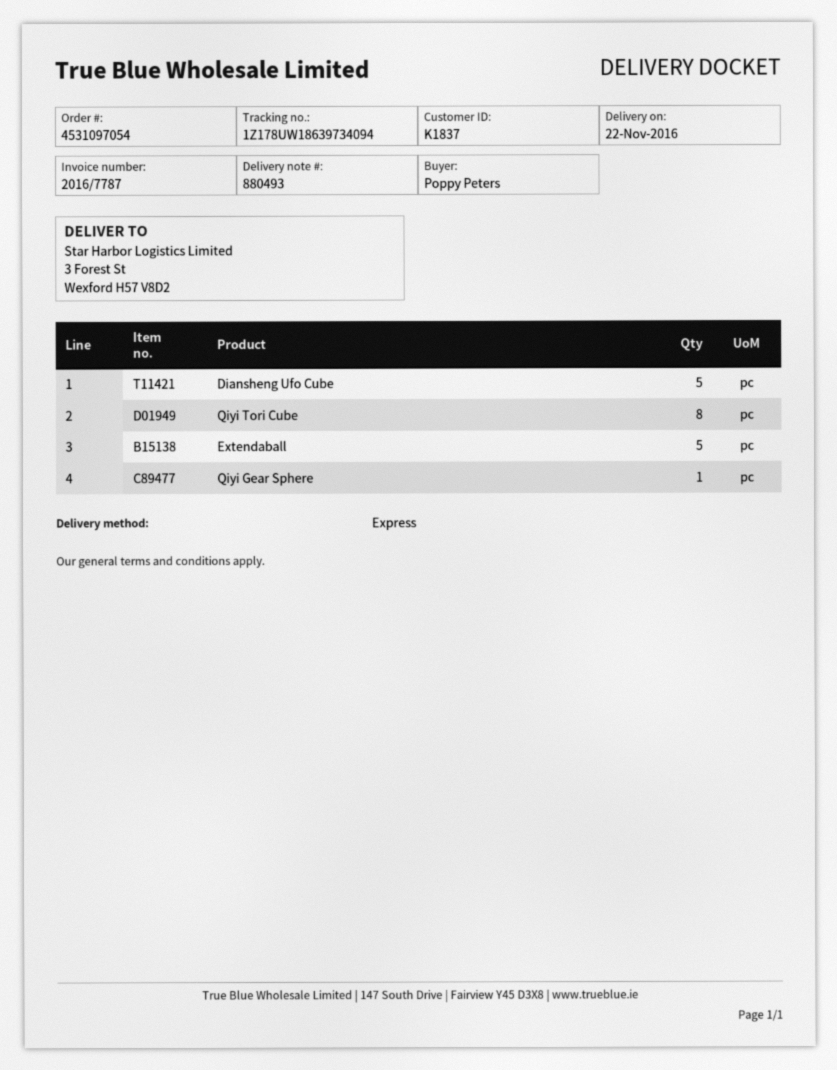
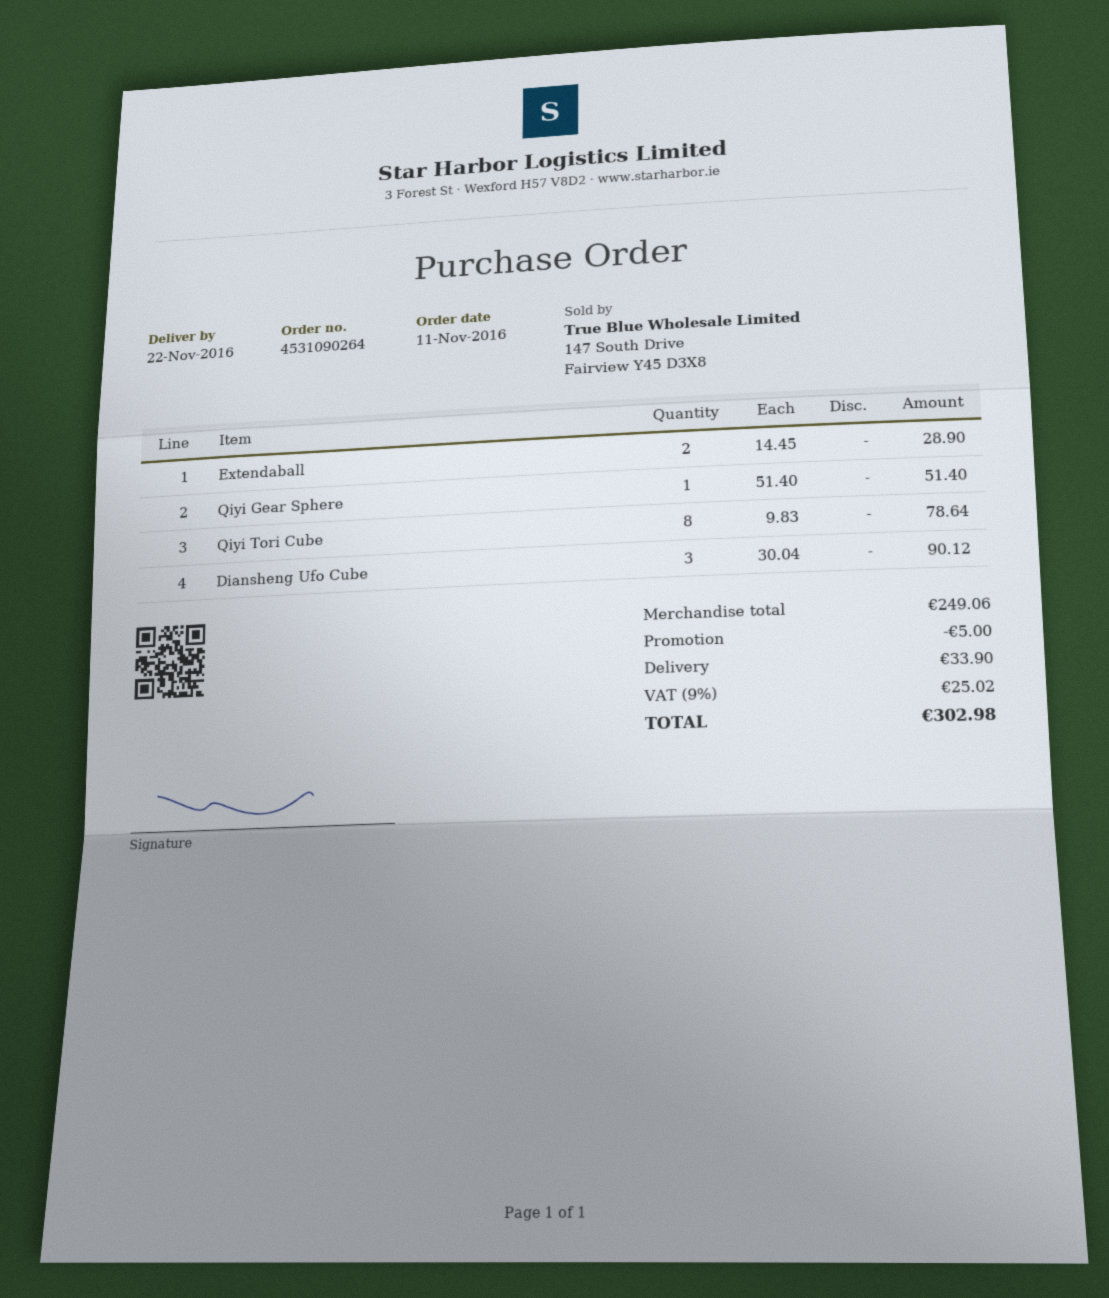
order number: 4531097054 -> 4531090264
Diansheng Ufo Cube: 5 -> 3
Extendaball: 5 -> 2

